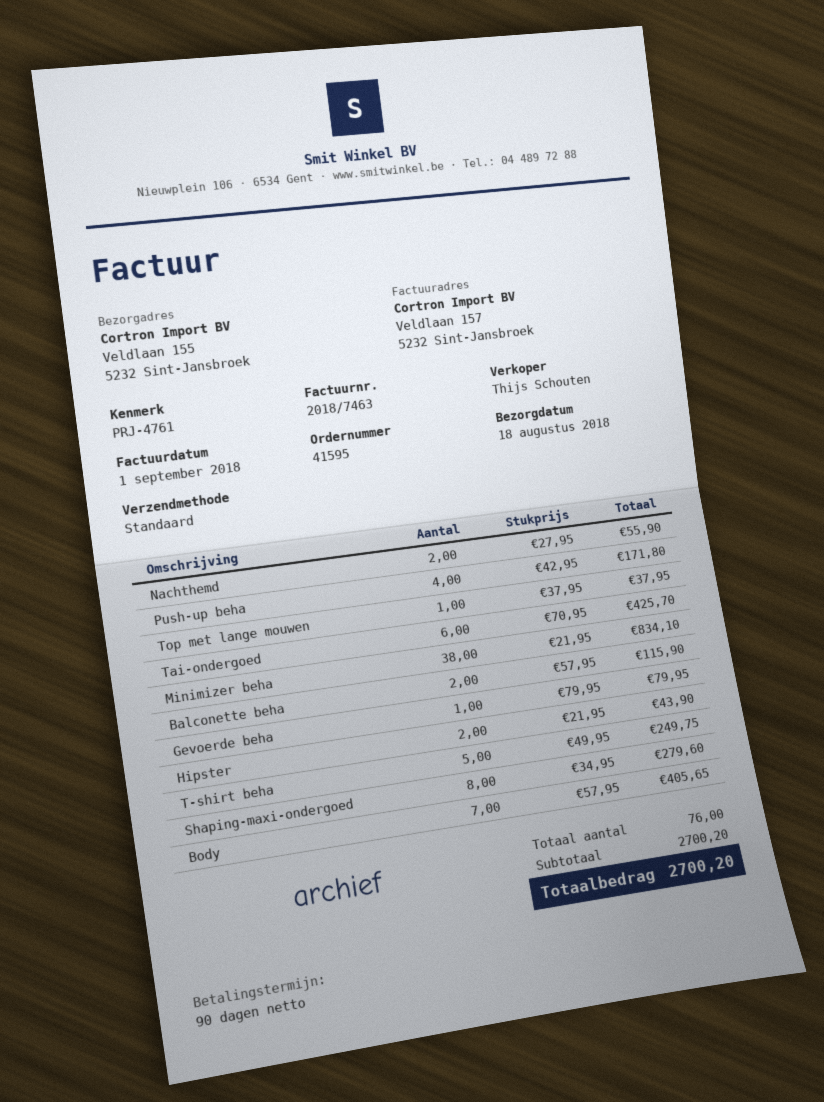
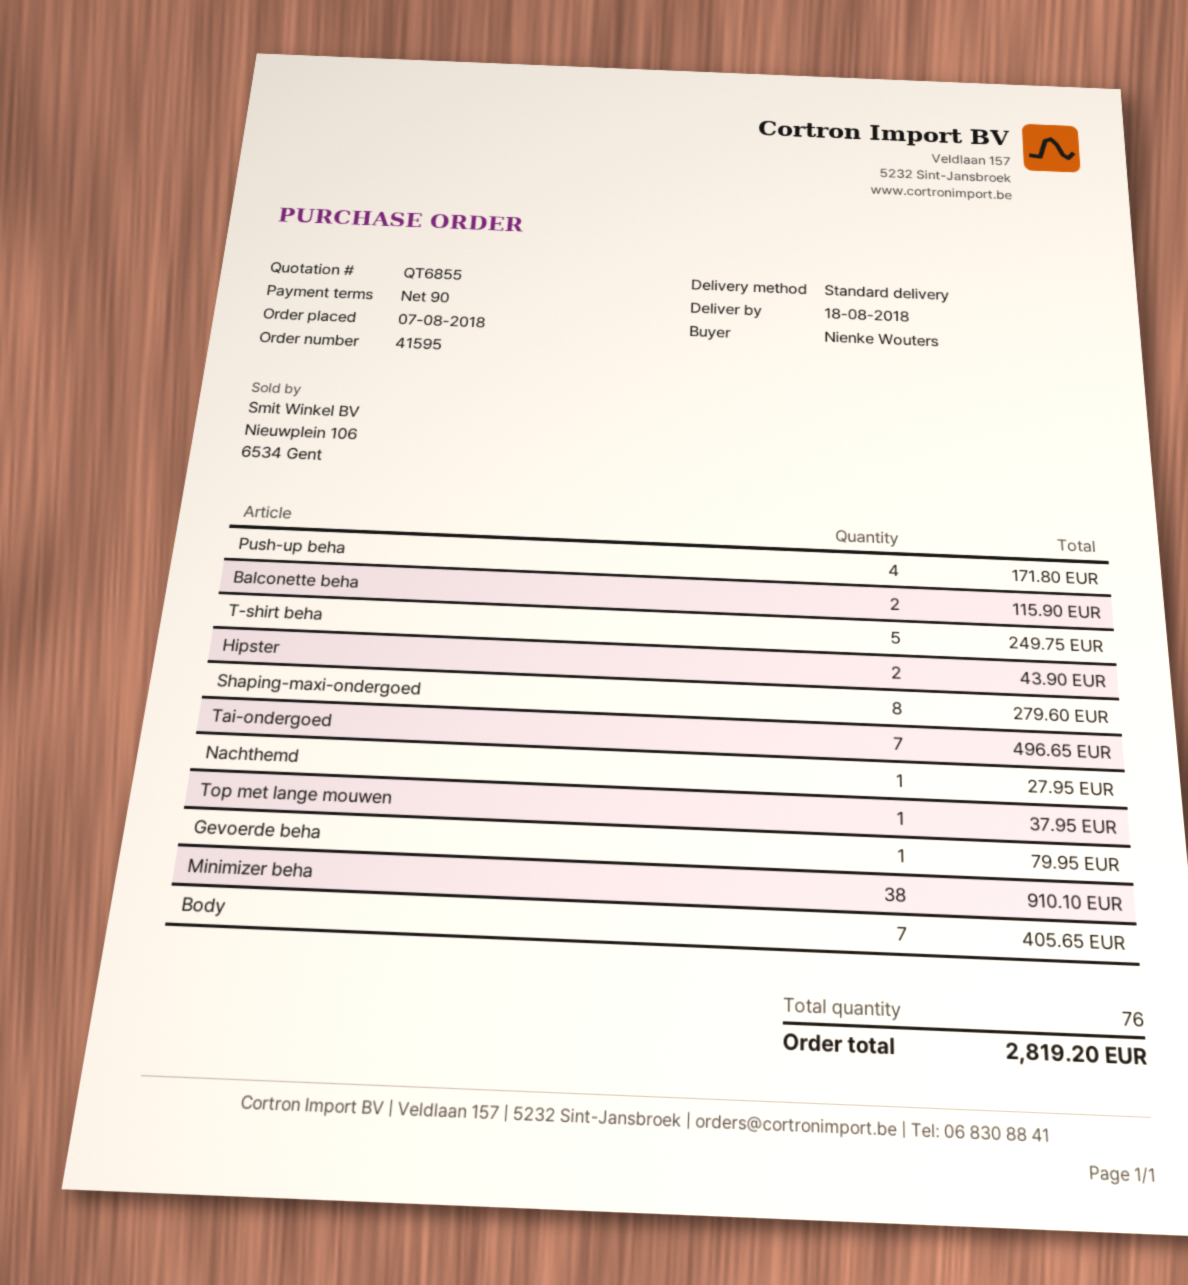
Nachthemd: 2 for 55.90 -> 1 for 27.95
Tai-ondergoed: 6 for 425.70 -> 7 for 496.65
Minimizer beha: 38 for 834.10 -> 38 for 910.10
total: 2700.20 -> 2819.20

